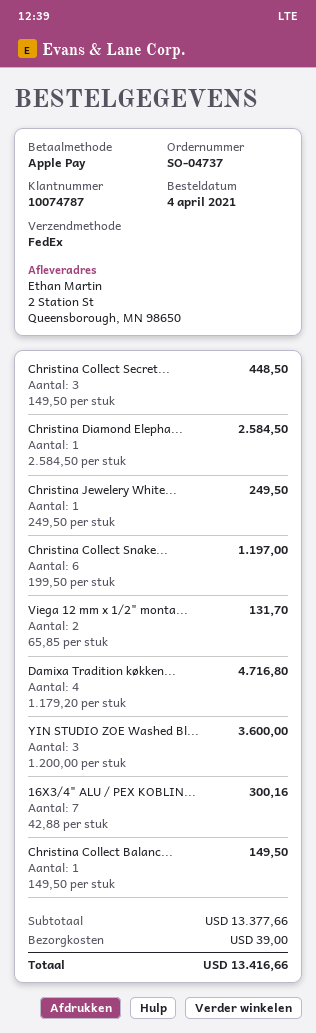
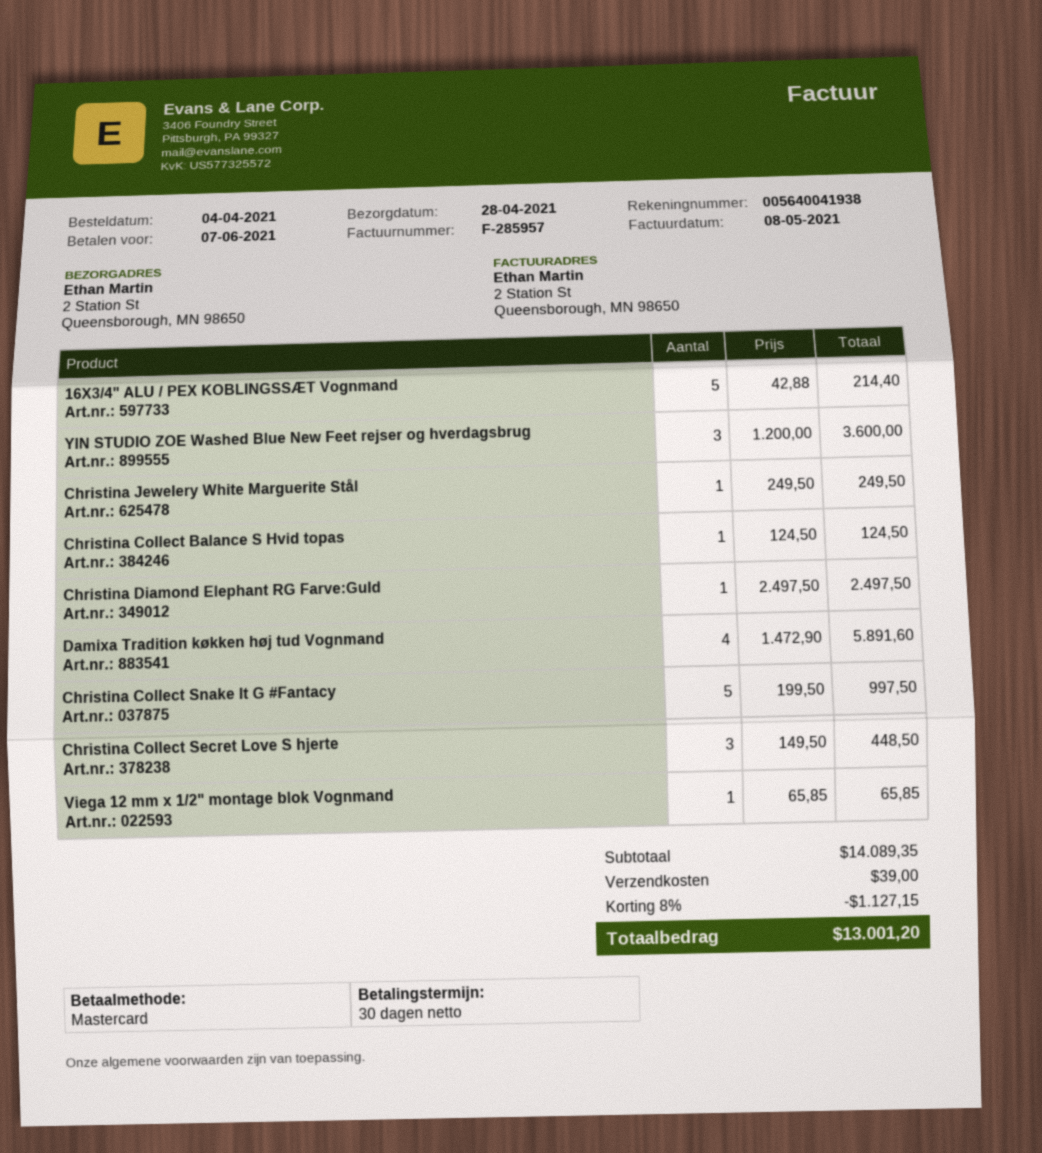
payment method: Apple Pay -> Mastercard
Christina Diamond Elepha...: 1 x 2584.50 = 2584.50 -> 1 x 2497.50 = 2497.50
Christina Collect Snake...: 6 x 199.50 = 1197.00 -> 5 x 199.50 = 997.50
Viega 12 mm x 1/2" monta...: 2 x 65.85 = 131.70 -> 1 x 65.85 = 65.85
Damixa Tradition køkken...: 4 x 1179.20 = 4716.80 -> 4 x 1472.90 = 5891.60
16X3/4" ALU / PEX KOBLIN...: 7 x 42.88 = 300.16 -> 5 x 42.88 = 214.40
Christina Collect Balanc...: 1 x 149.50 = 149.50 -> 1 x 124.50 = 124.50
subtotal: 13377.66 -> 14089.35
discount: none -> 8% = 1127.15
total: 13416.66 -> 13001.20

